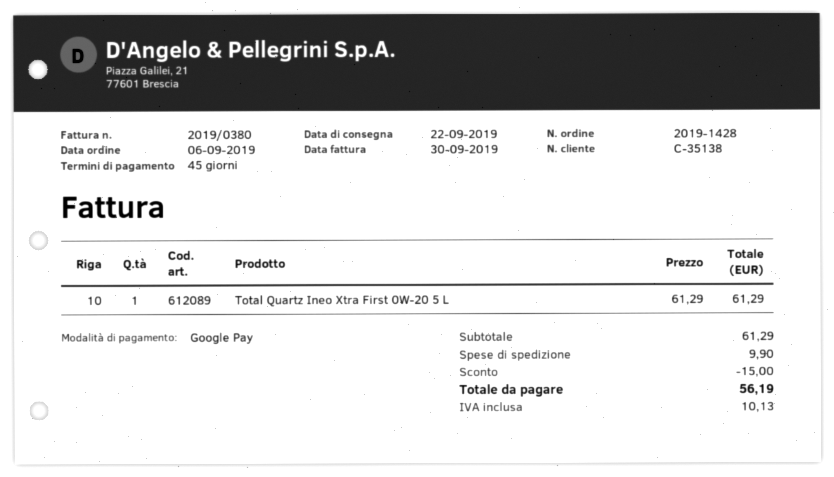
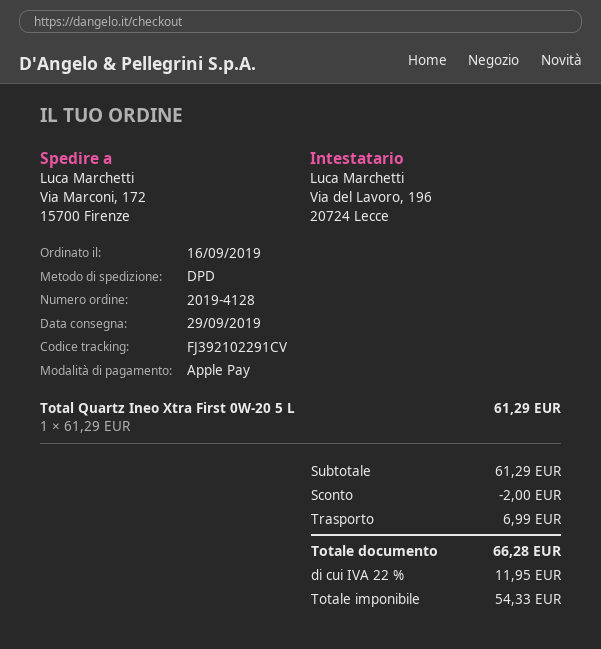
order number: 2019-1428 -> 2019-4128
order date: 2019-09-06 -> 2019-09-16
delivery date: 2019-09-22 -> 2019-09-29
payment method: Google Pay -> Apple Pay
discount: 15.00 -> 2.00
shipping: 9.90 -> 6.99
tax: 10.13 -> 11.95
total: 56.19 -> 66.28

